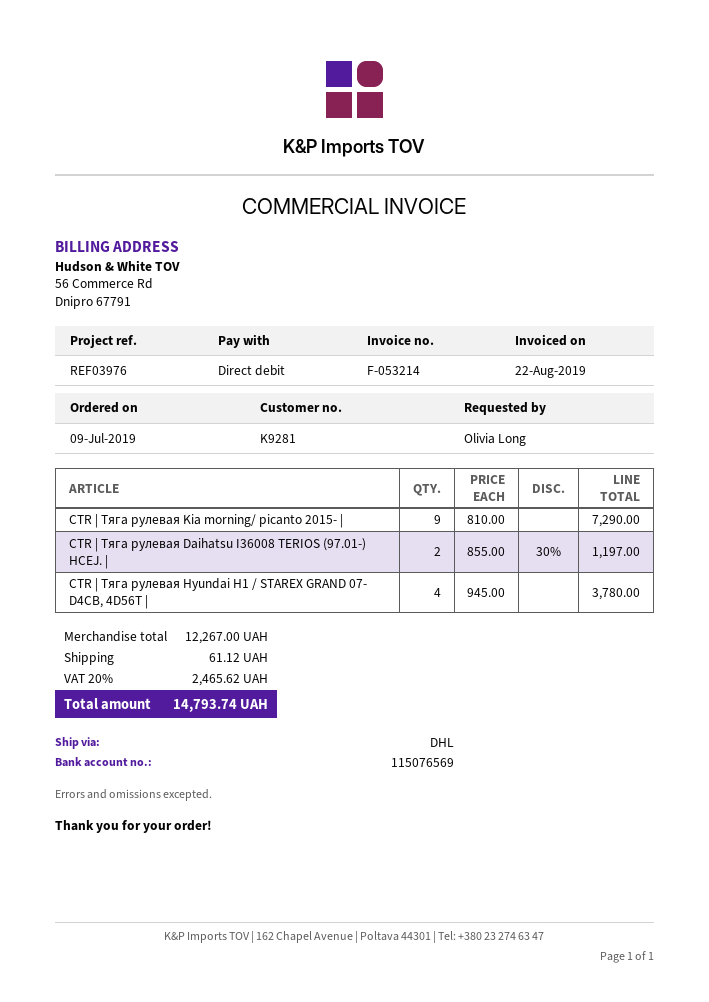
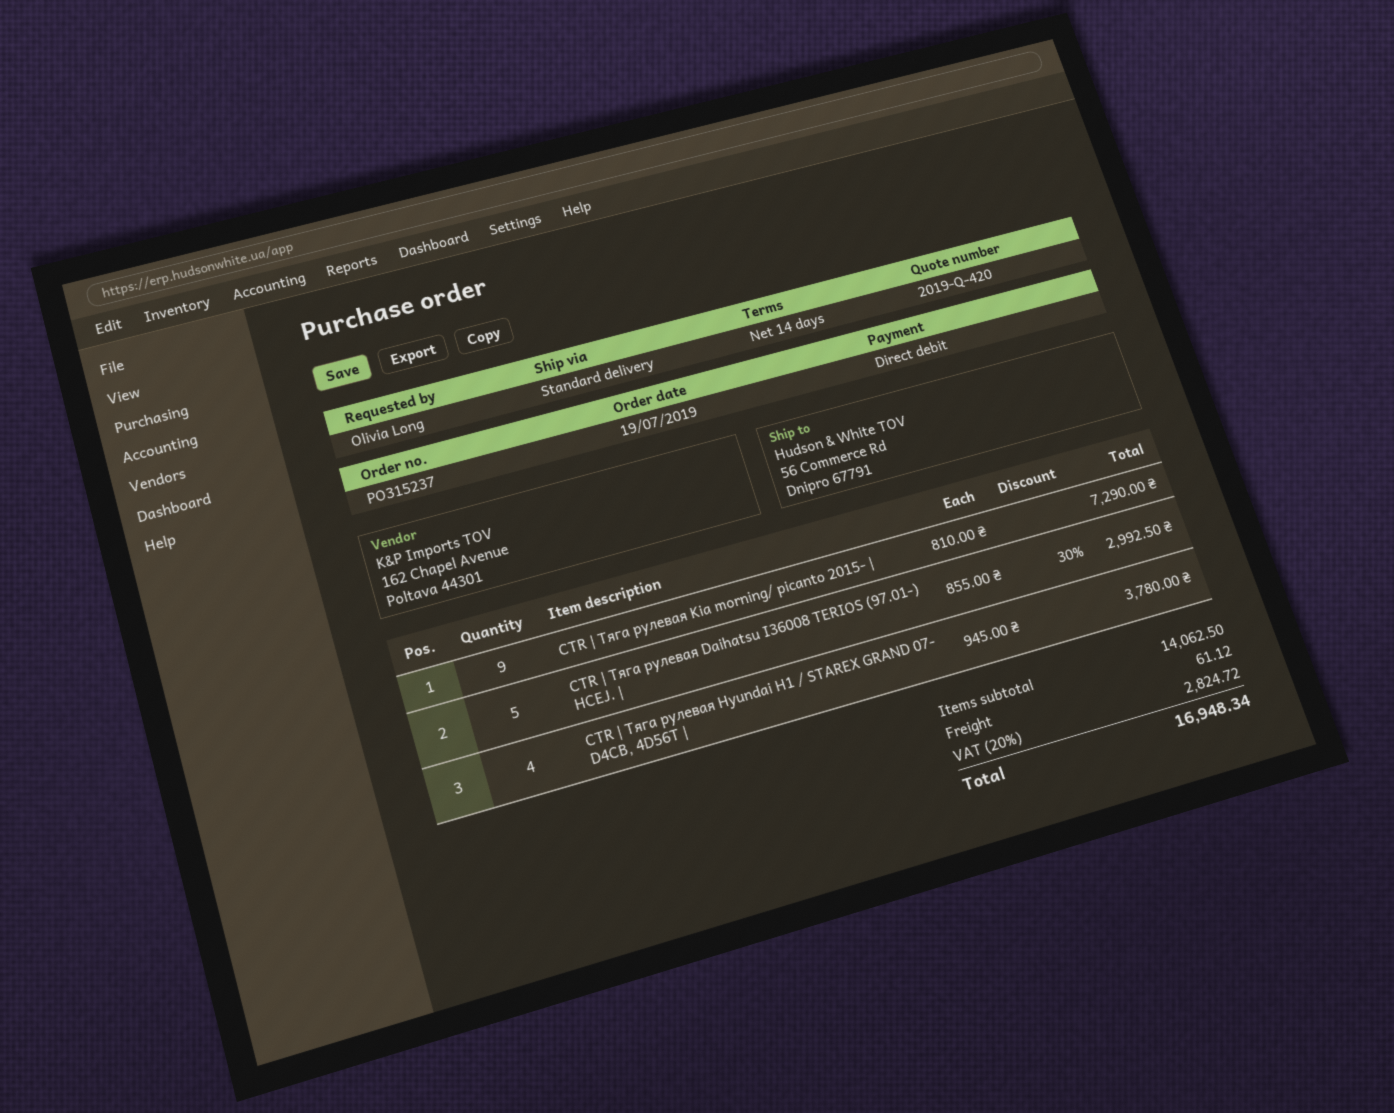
order date: 2019-07-09 -> 2019-07-19
shipping method: DHL -> standard
CTR | Тяга рулевая Daihatsu I36008 TERIOS (97.01-) HCEJ. |: 2 x 855.00 - 30% = 1197.00 -> 5 x 855.00 - 30% = 2992.50
subtotal: 12267.00 -> 14062.50
tax: 20% = 2465.62 -> 20% = 2824.72
total: 14793.74 -> 16948.34

